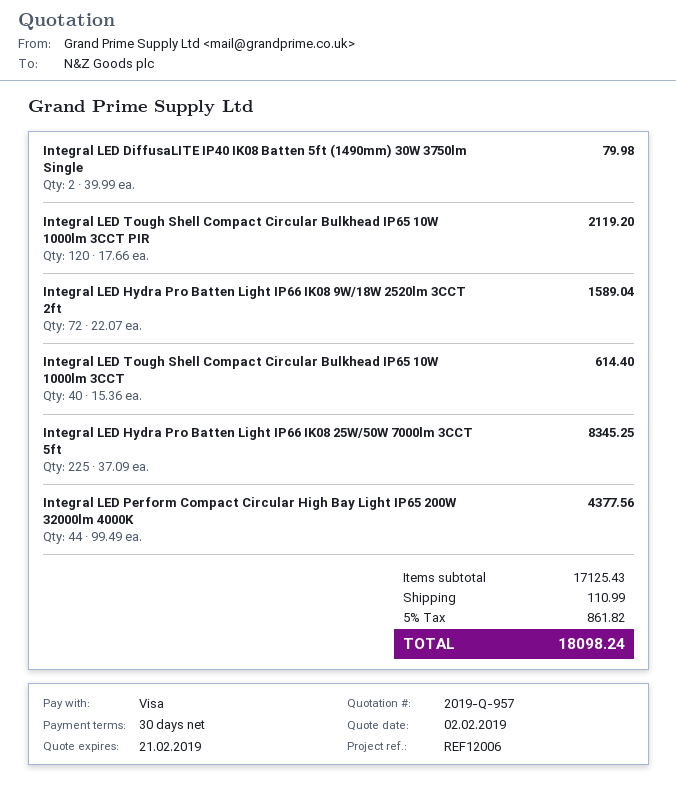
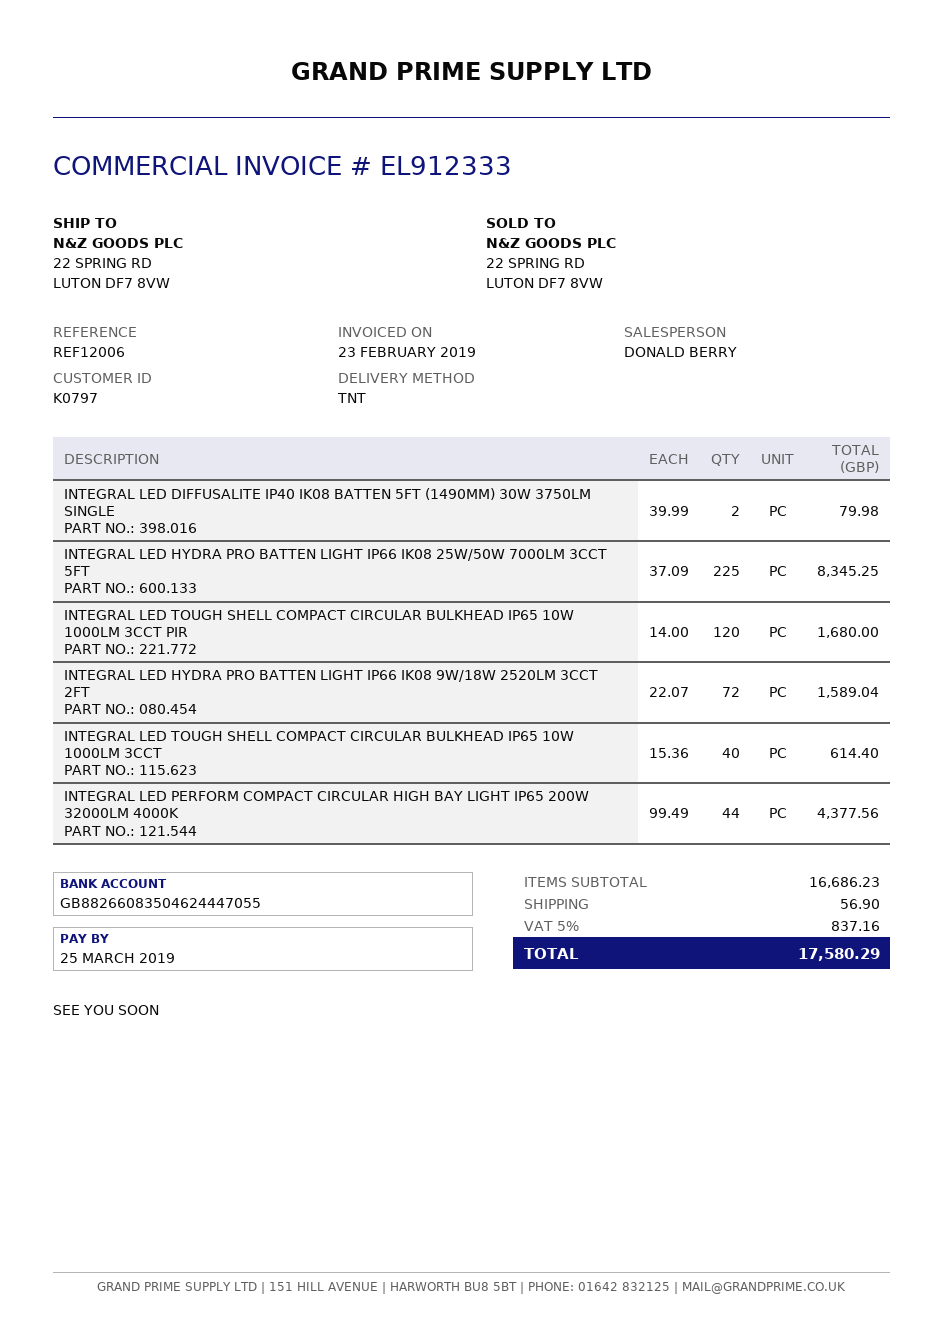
Integral LED Tough Shell Compact Circular Bulkhead IP65 10W 1000lm 3CCT PIR: 120 x 17.66 = 2119.20 -> 120 x 14.00 = 1680.00
subtotal: 17125.43 -> 16686.23
shipping: 110.99 -> 56.90
tax: 5% = 861.82 -> 5% = 837.16
total: 18098.24 -> 17580.29

